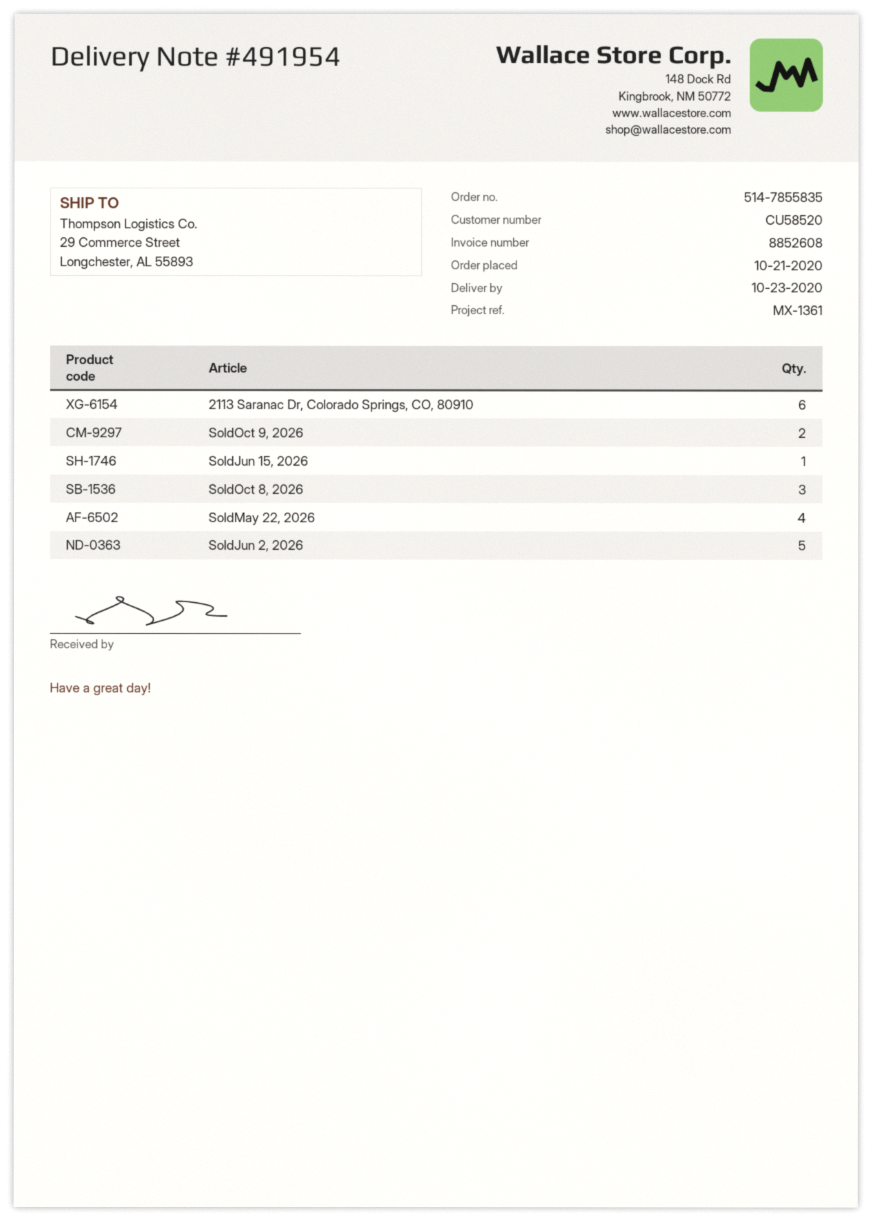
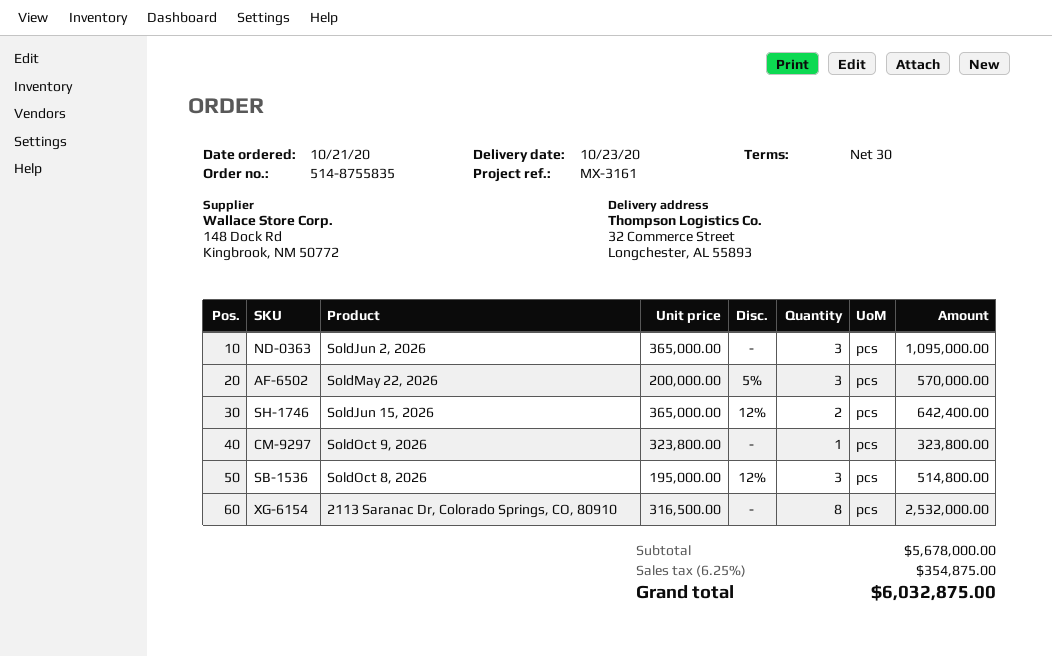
order number: 514-7855835 -> 514-8755835
reference: MX-1361 -> MX-3161
ship to: 29 Commerce Street, Longchester, AL 55893 -> 32 Commerce Street, Longchester, AL 55893
2113 Saranac Dr, Colorado Springs, CO, 80910: 6 -> 8
SoldOct 9, 2026: 2 -> 1
SoldJun 15, 2026: 1 -> 2
SoldMay 22, 2026: 4 -> 3
SoldJun 2, 2026: 5 -> 3

